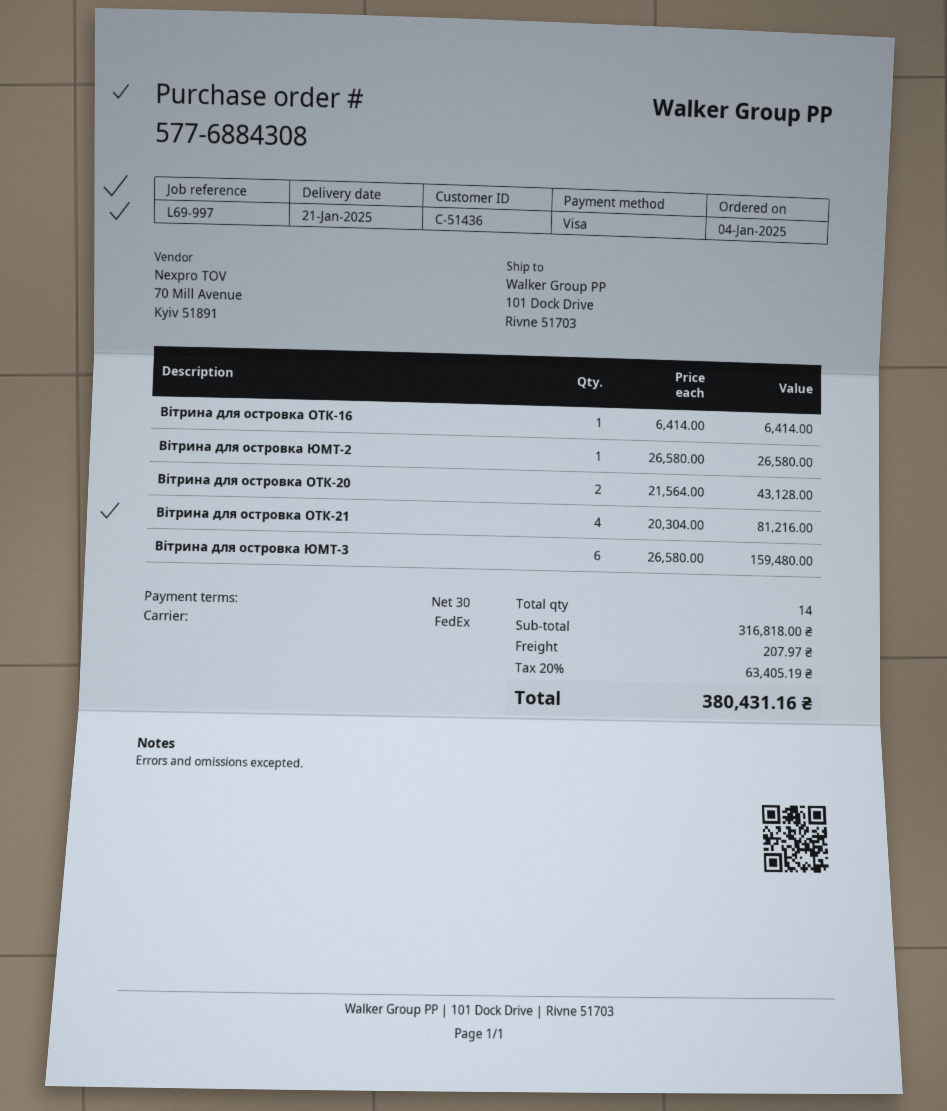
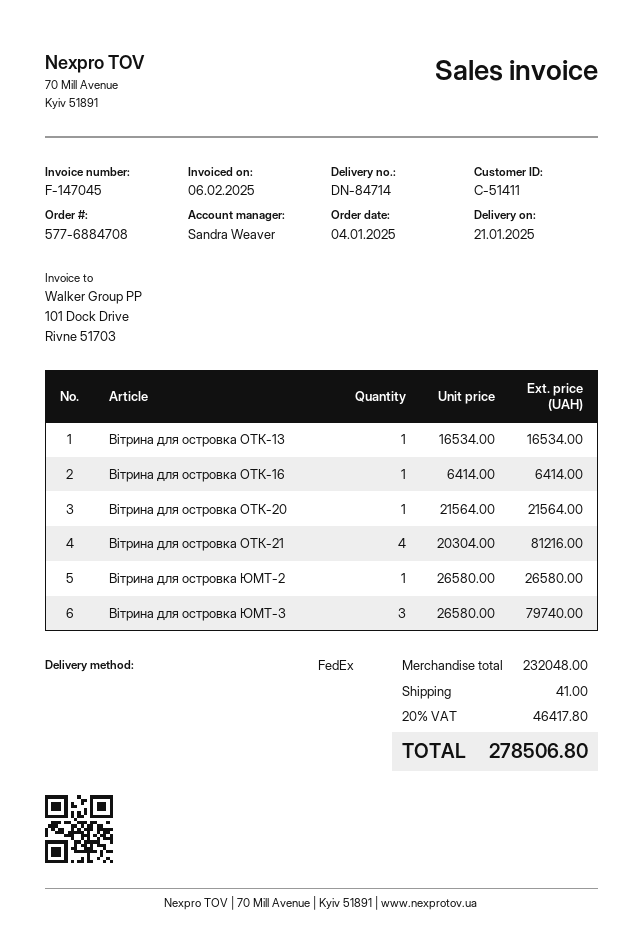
order number: 577-6884308 -> 577-6884708
customer number: C-51436 -> C-51411
Вітрина для островка ОТК-20: 2 x 21564.00 = 43128.00 -> 1 x 21564.00 = 21564.00
Вітрина для островка ЮМТ-3: 6 x 26580.00 = 159480.00 -> 3 x 26580.00 = 79740.00
Вітрина для островка ОТК-13: none -> 1 x 16534.00 = 16534.00
subtotal: 316818.00 -> 232048.00
shipping: 207.97 -> 41.00
tax: 20% = 63405.19 -> 20% = 46417.80
total: 380431.16 -> 278506.80

